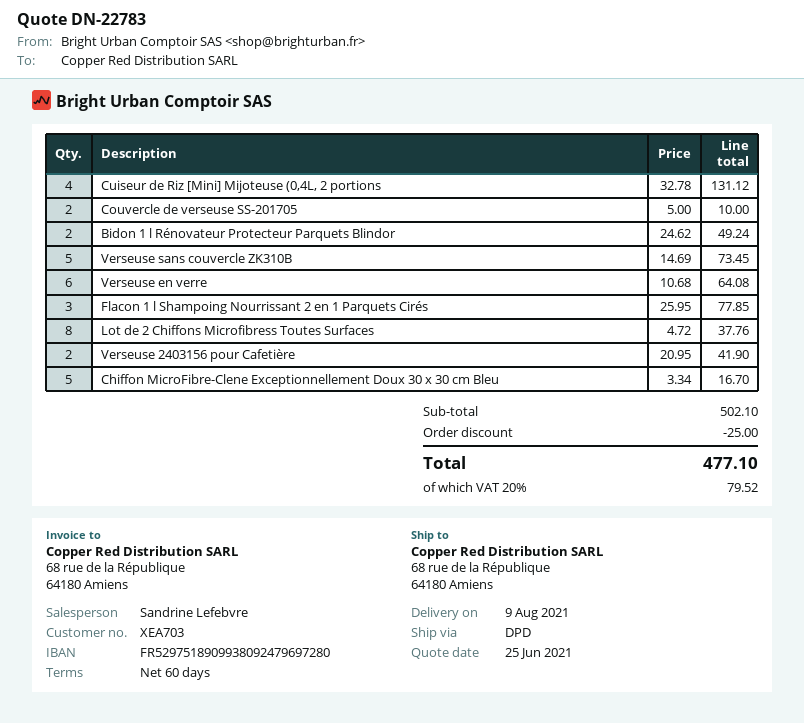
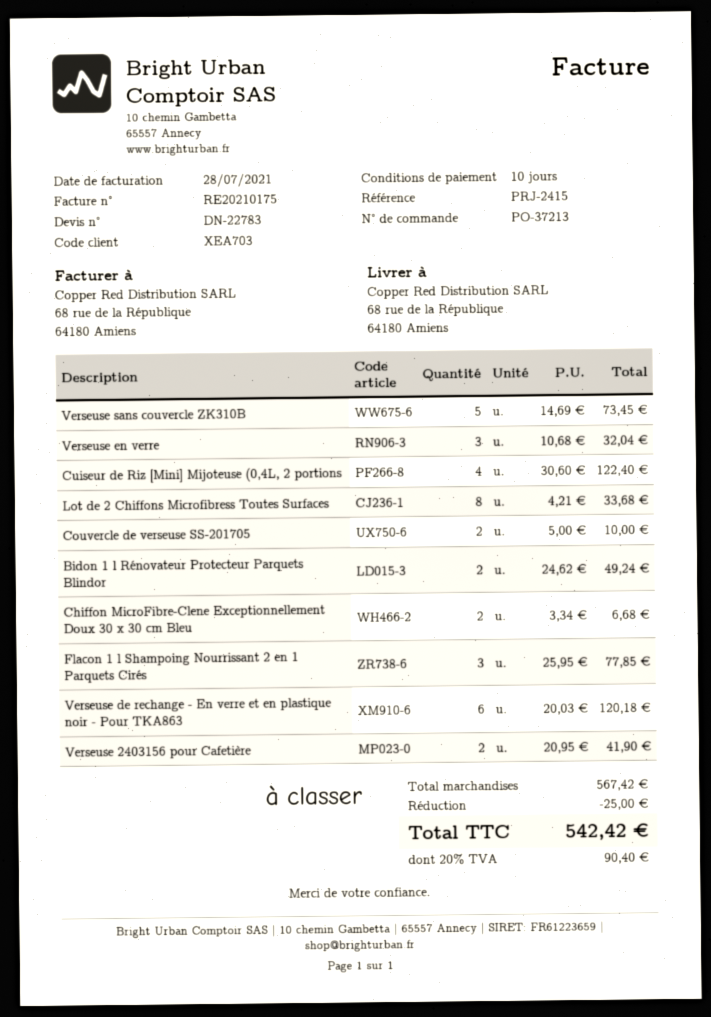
payment terms: 60 days -> 10 days
Cuiseur de Riz [Mini] Mijoteuse (0,4L, 2 portions: 4 x 32.78 = 131.12 -> 4 x 30.60 = 122.40
Verseuse en verre: 6 x 10.68 = 64.08 -> 3 x 10.68 = 32.04
Lot de 2 Chiffons Microfibress Toutes Surfaces: 8 x 4.72 = 37.76 -> 8 x 4.21 = 33.68
Chiffon MicroFibre-Clene Exceptionnellement Doux 30 x 30 cm Bleu: 5 x 3.34 = 16.70 -> 2 x 3.34 = 6.68
Verseuse de rechange - En verre et en plastique noir - Pour TKA863: none -> 6 x 20.03 = 120.18
subtotal: 502.10 -> 567.42
tax: 20% = 79.52 -> 20% = 90.40
total: 477.10 -> 542.42

